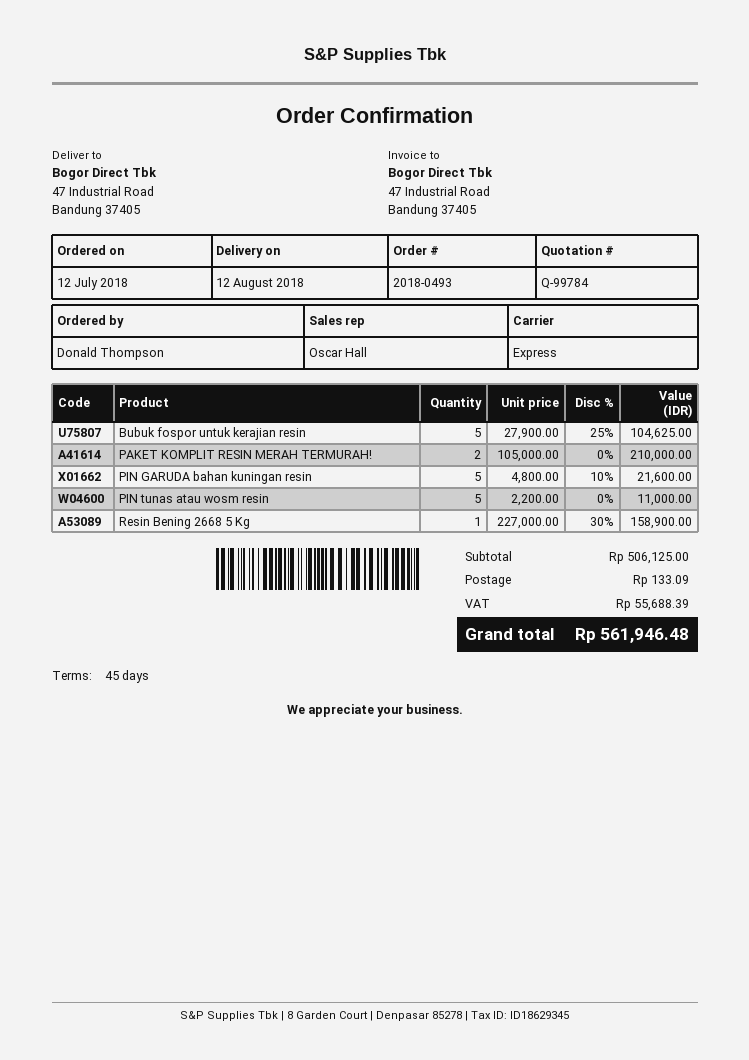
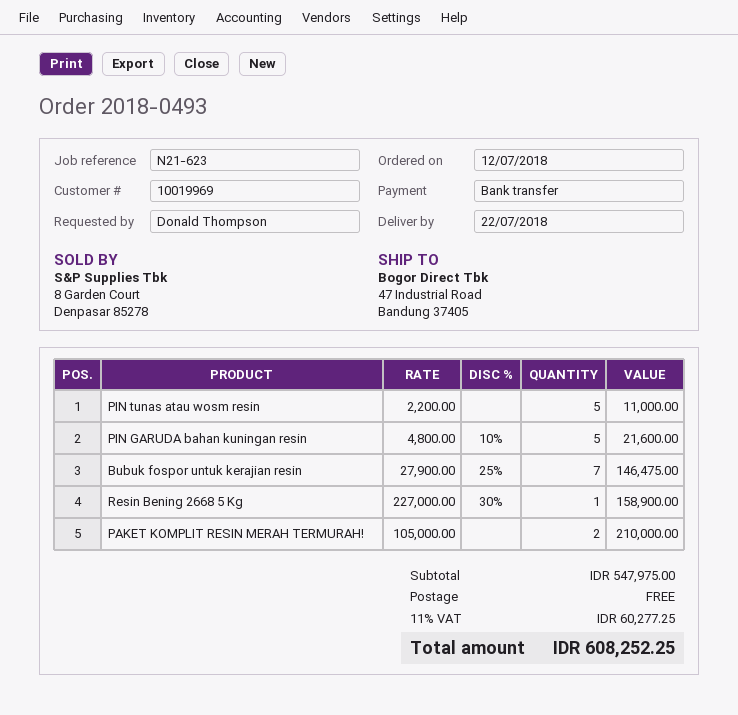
delivery date: 2018-08-12 -> 2018-07-22
Bubuk fospor untuk kerajian resin: 5 x 27900.00 - 25% = 104625.00 -> 7 x 27900.00 - 25% = 146475.00
subtotal: 506125.00 -> 547975.00
shipping: 133.09 -> 0.00
tax: 55688.39 -> 60277.25
total: 561946.48 -> 608252.25

